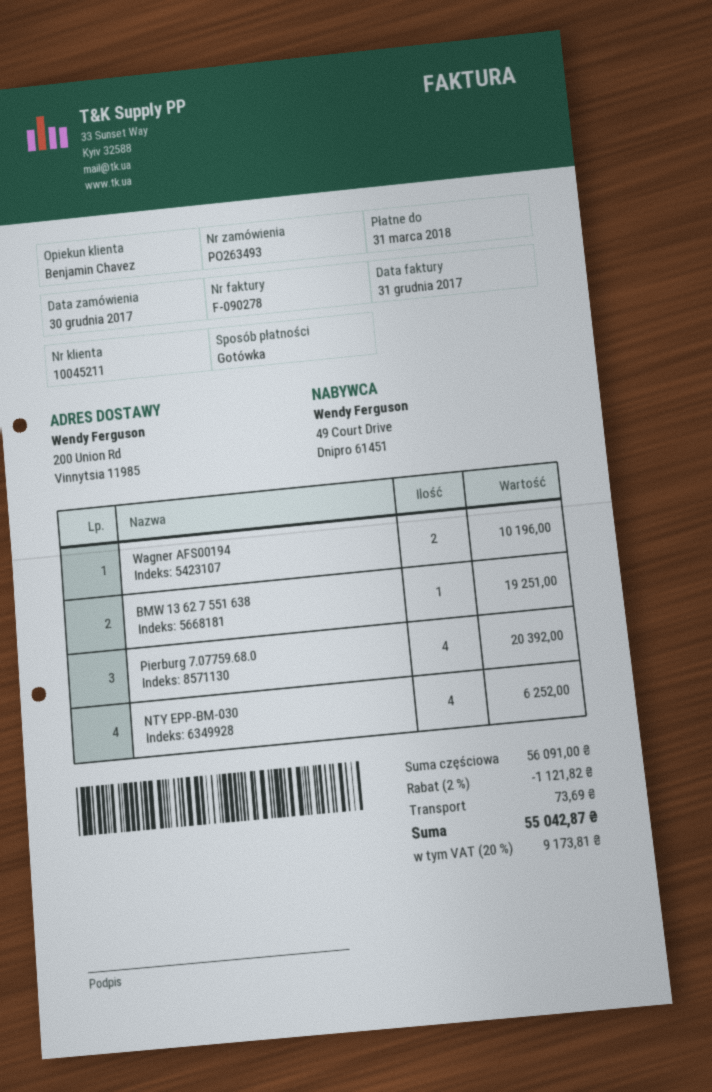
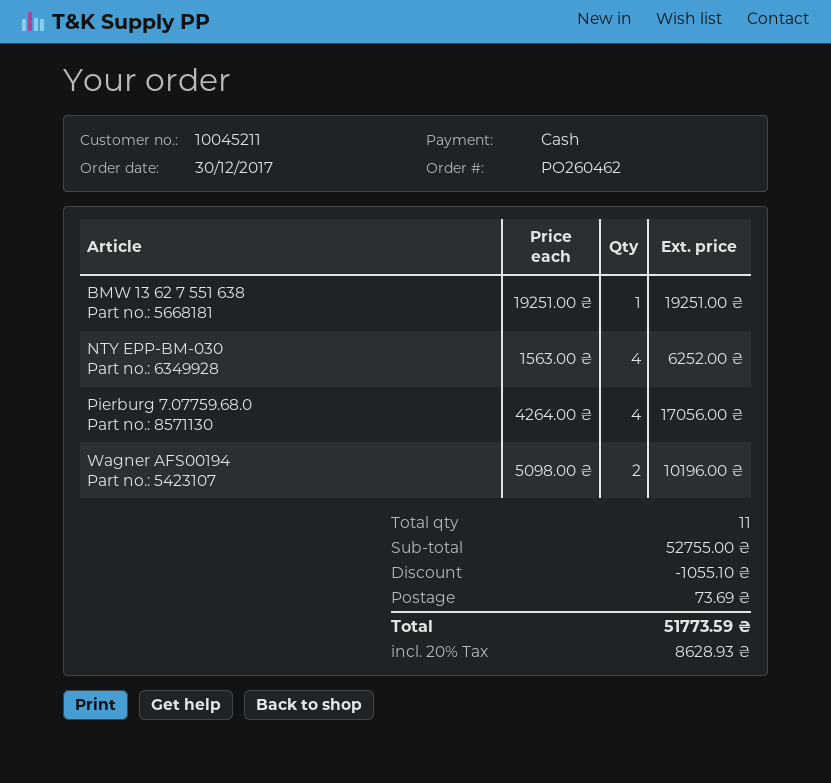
order number: PO263493 -> PO260462
Pierburg 7.07759.68.0: 4 for 20392.00 -> 4 for 17056.00
subtotal: 56091.00 -> 52755.00
discount: 1121.82 -> 1055.10
tax: 20% = 9173.81 -> 20% = 8628.93
total: 55042.87 -> 51773.59

